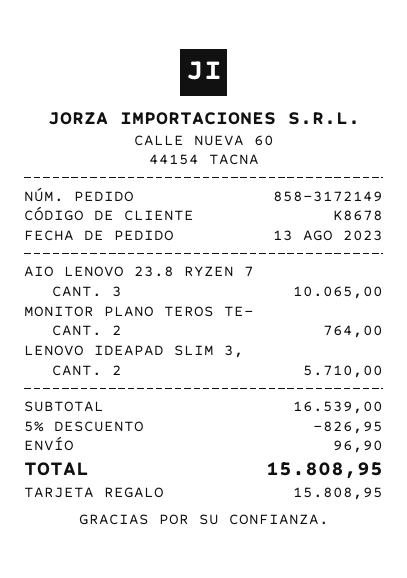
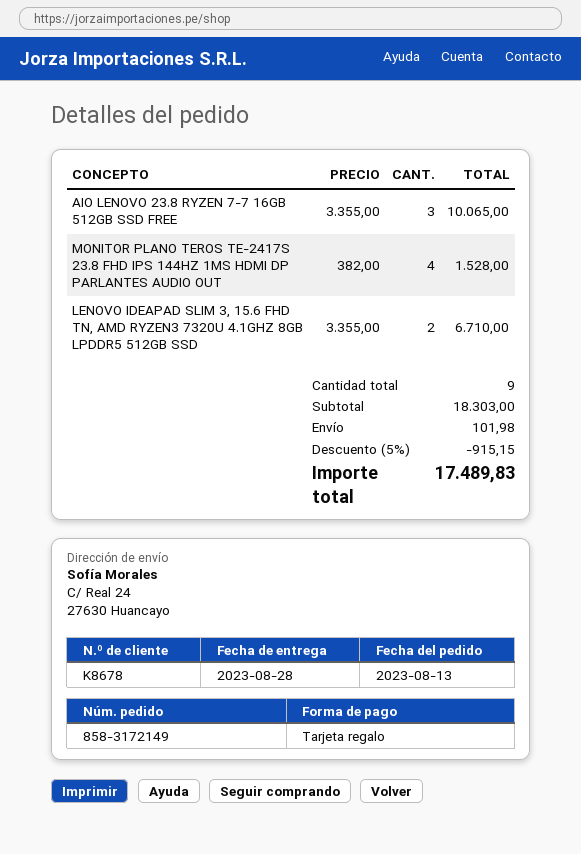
MONITOR PLANO TEROS TE-: 2 for 764.00 -> 4 for 1528.00
LENOVO IDEAPAD SLIM 3,: 2 for 5710.00 -> 2 for 6710.00
subtotal: 16539.00 -> 18303.00
discount: 5% = 826.95 -> 5% = 915.15
shipping: 96.90 -> 101.98
total: 15808.95 -> 17489.83

